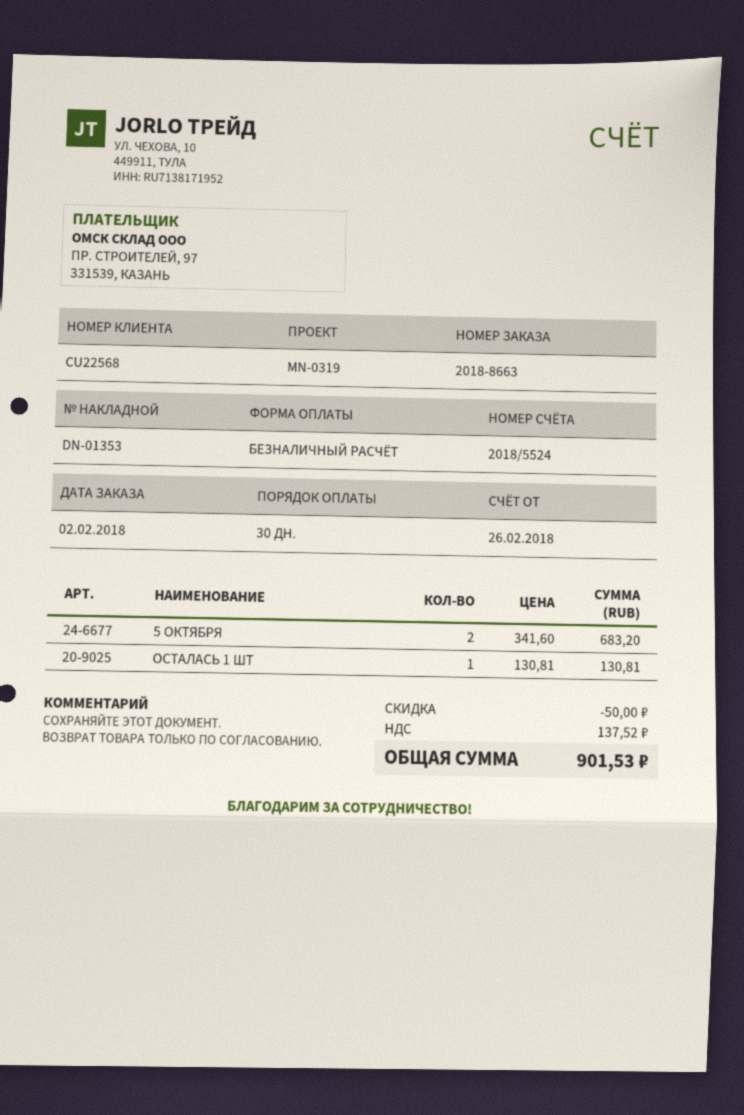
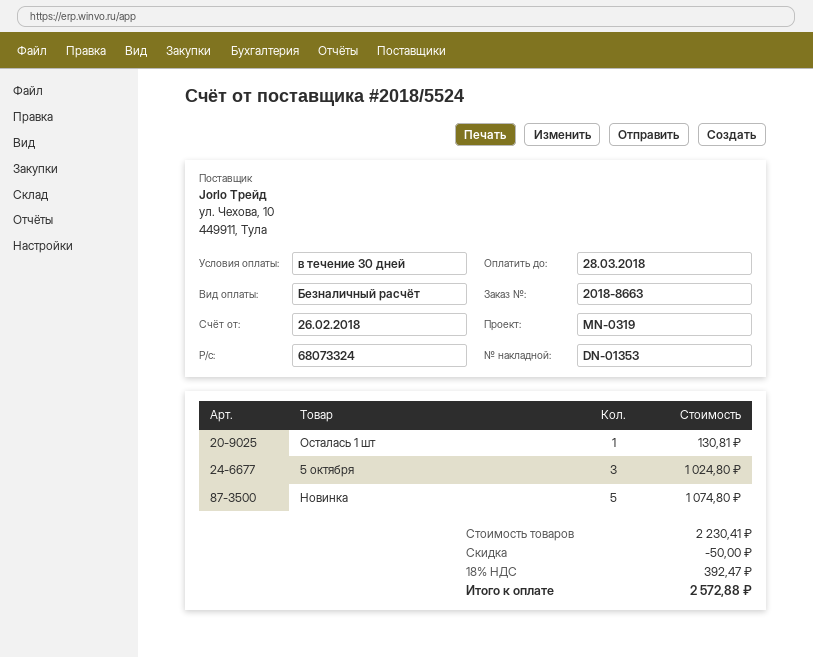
5 ОКТЯБРЯ: 2 for 683.20 -> 3 for 1024.80
Новинка: none -> 5 for 1074.80
tax: 137.52 -> 392.47
total: 901.53 -> 2572.88

